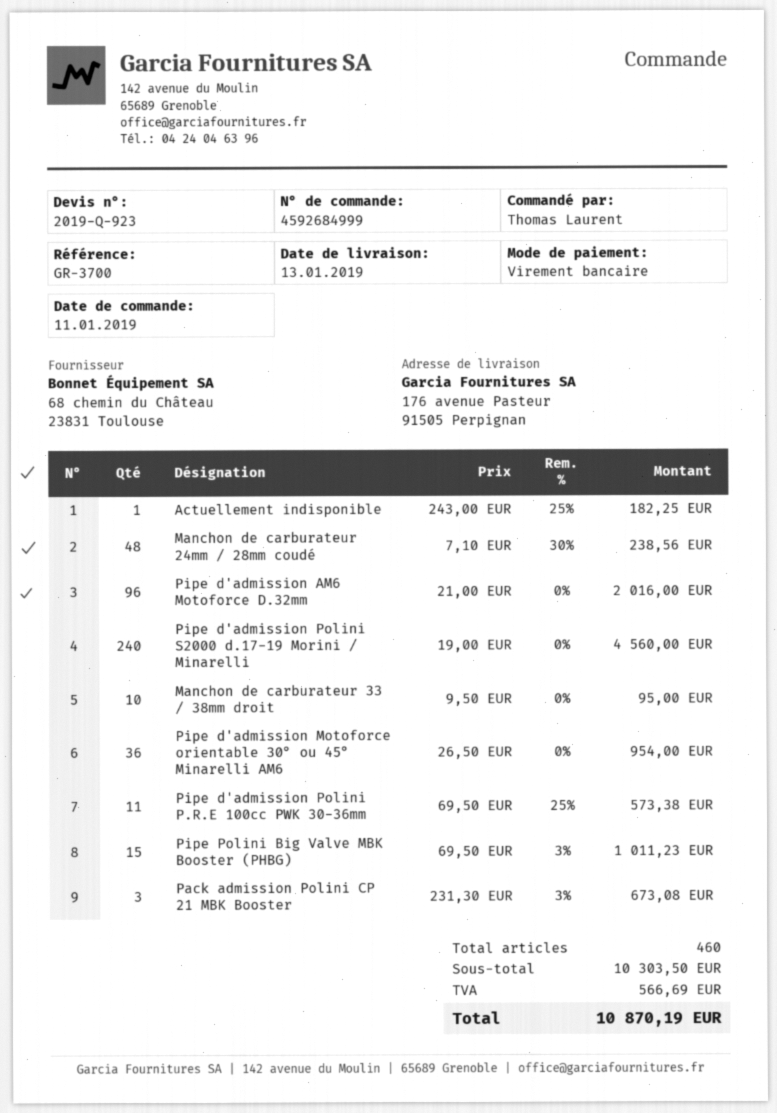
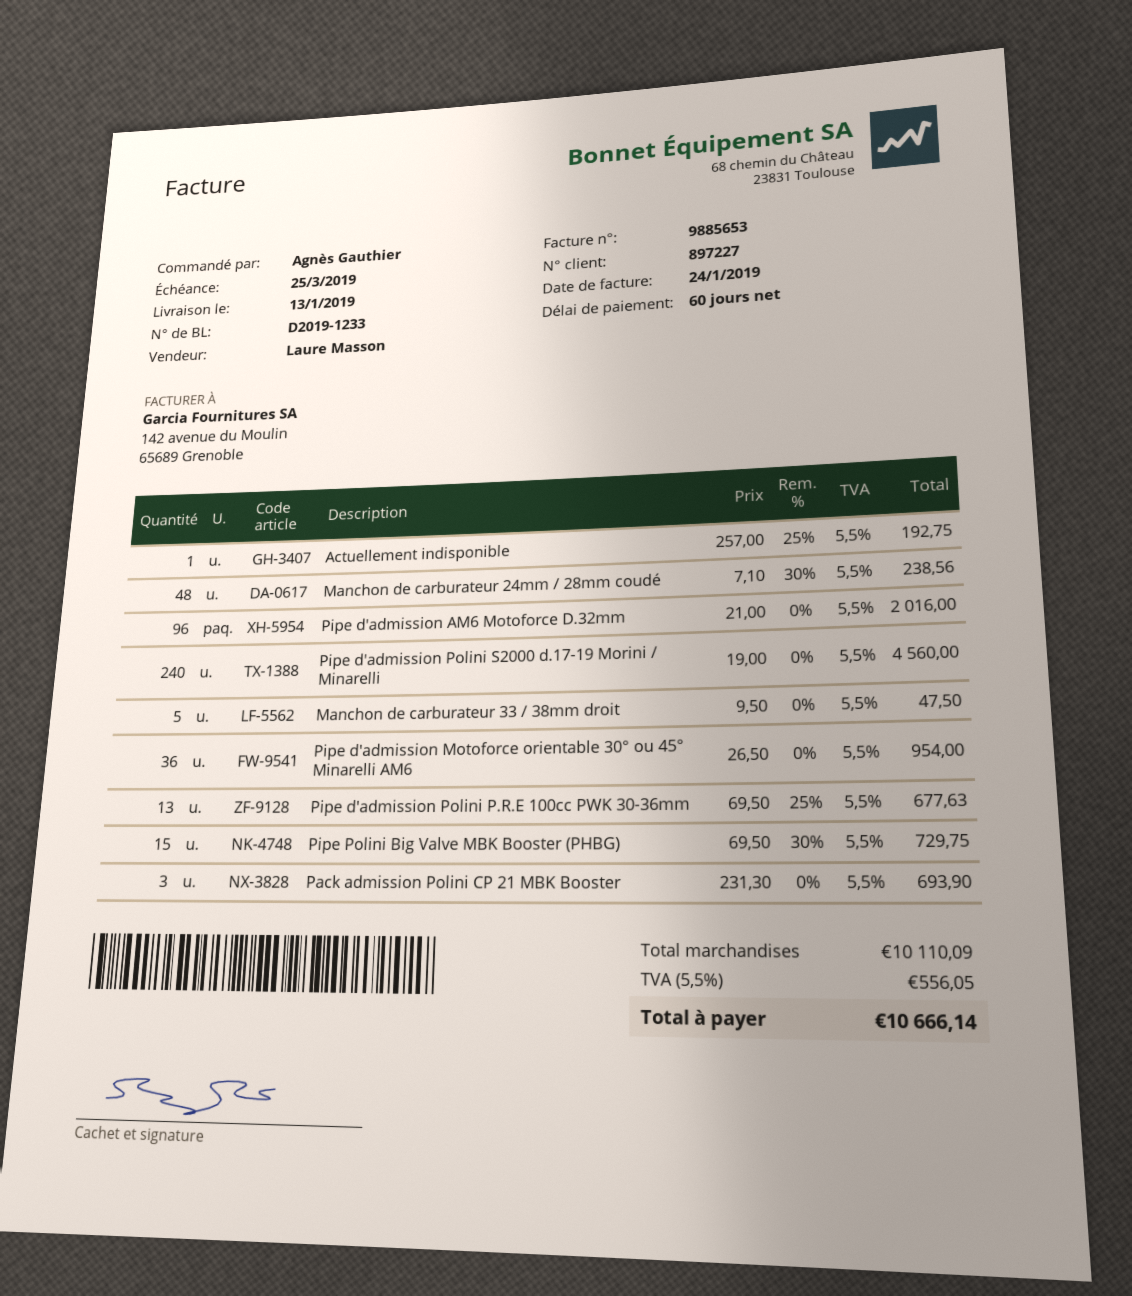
ordered by: Thomas Laurent -> Agnès Gauthier
Actuellement indisponible: 1 x 243.00 - 25% = 182.25 -> 1 x 257.00 - 25% = 192.75
Manchon de carburateur 33 / 38mm droit: 10 x 9.50 = 95.00 -> 5 x 9.50 = 47.50
Pipe d'admission Polini P.R.E 100cc PWK 30-36mm: 11 x 69.50 - 25% = 573.38 -> 13 x 69.50 - 25% = 677.63
Pipe Polini Big Valve MBK Booster (PHBG): 15 x 69.50 - 3% = 1011.23 -> 15 x 69.50 - 30% = 729.75
Pack admission Polini CP 21 MBK Booster: 3 x 231.30 - 3% = 673.08 -> 3 x 231.30 = 693.90
subtotal: 10303.50 -> 10110.09
tax: 566.69 -> 556.05
total: 10870.19 -> 10666.14

